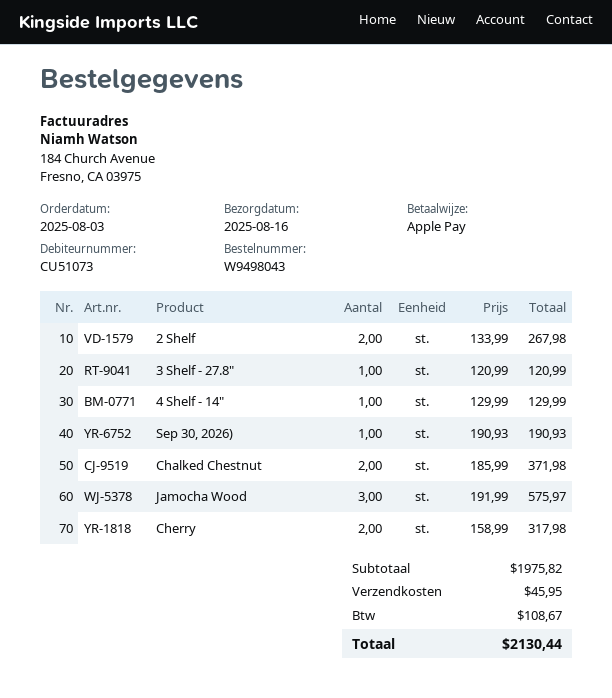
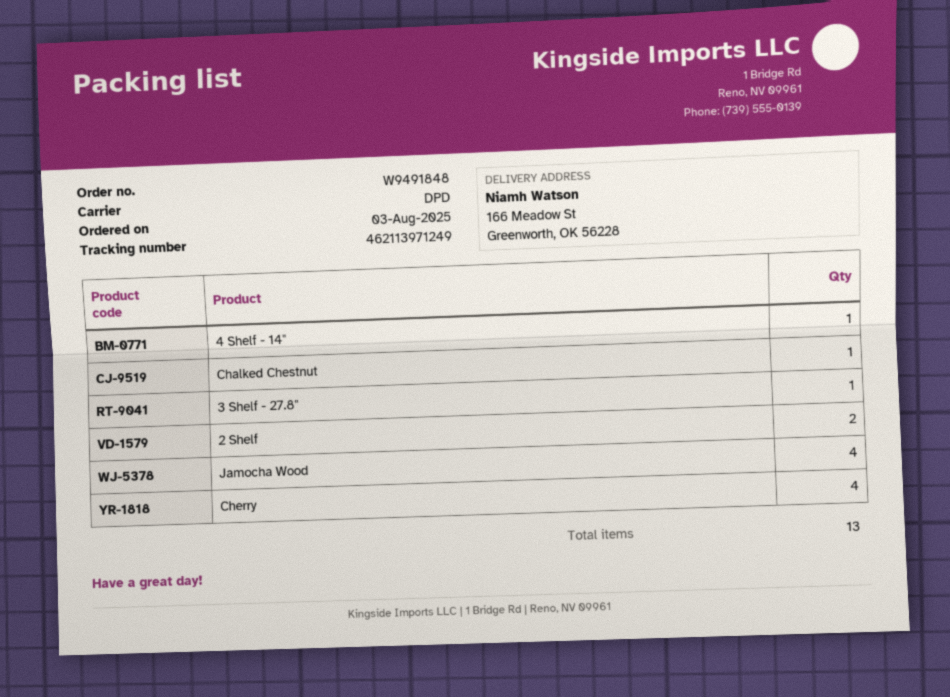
order number: W9498043 -> W9491848
Sep 30, 2026): 1 -> none
Chalked Chestnut: 2 -> 1
Jamocha Wood: 3 -> 4
Cherry: 2 -> 4

